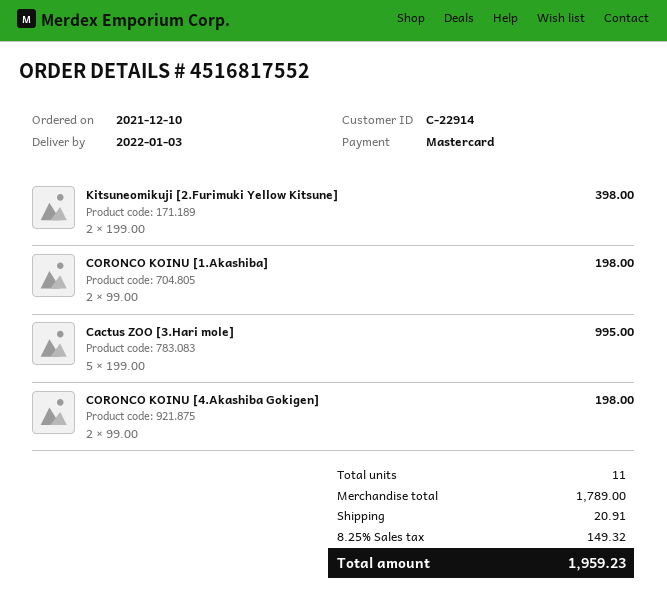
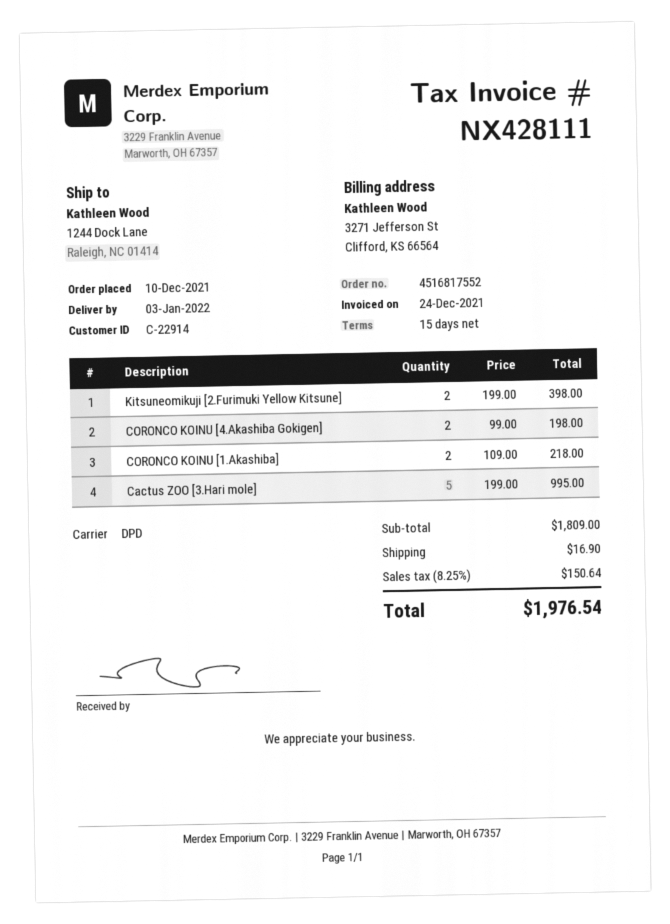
CORONCO KOINU [1.Akashiba]: 2 x 99.00 = 198.00 -> 2 x 109.00 = 218.00
subtotal: 1789.00 -> 1809.00
shipping: 20.91 -> 16.90
tax: 8.25% = 149.32 -> 8.25% = 150.64
total: 1959.23 -> 1976.54

